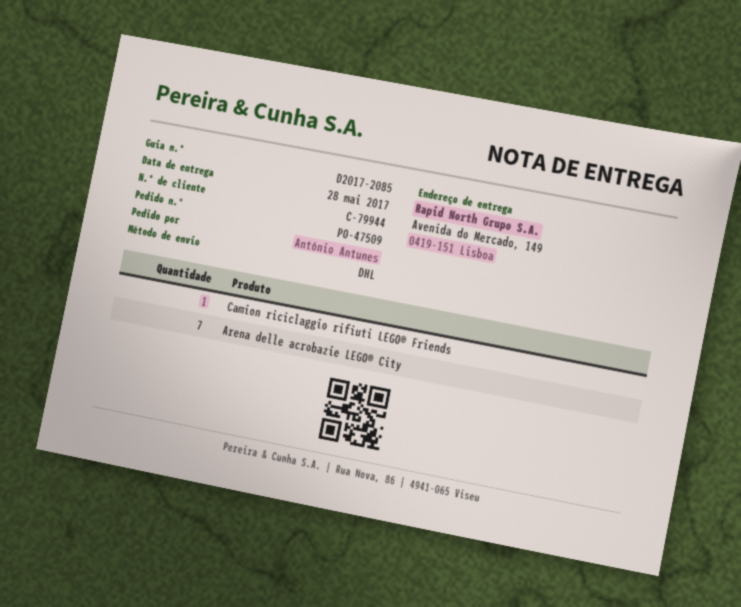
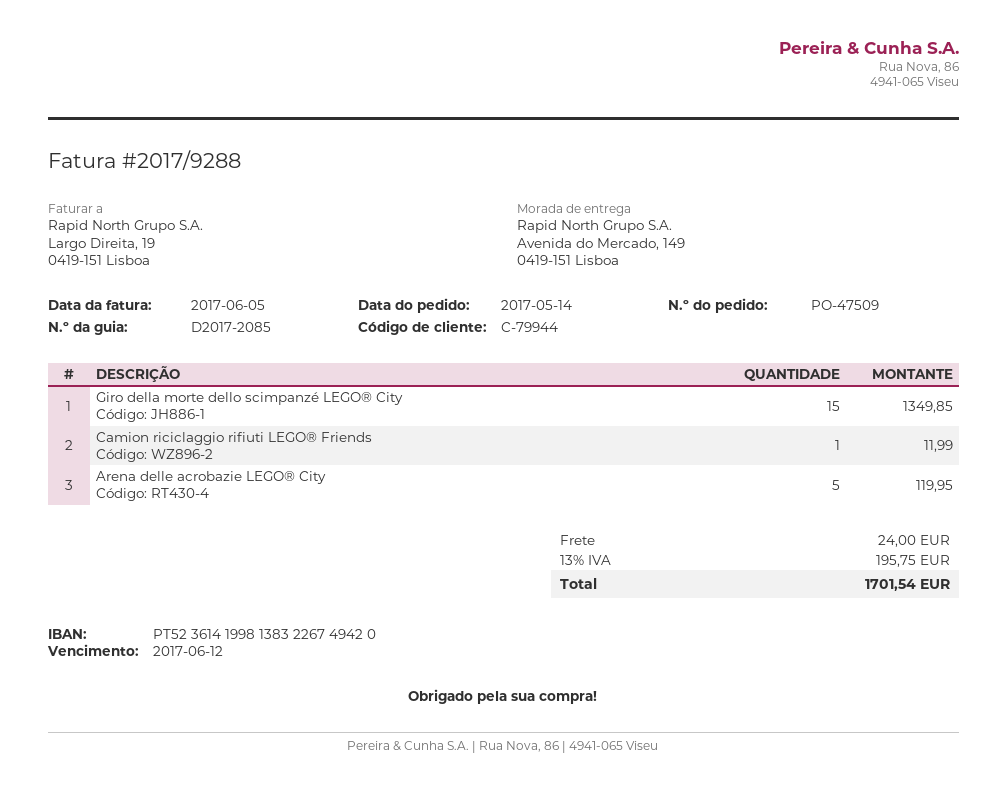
Arena delle acrobazie LEGO® City: 7 -> 5
Giro della morte dello scimpanzé LEGO® City: none -> 15

